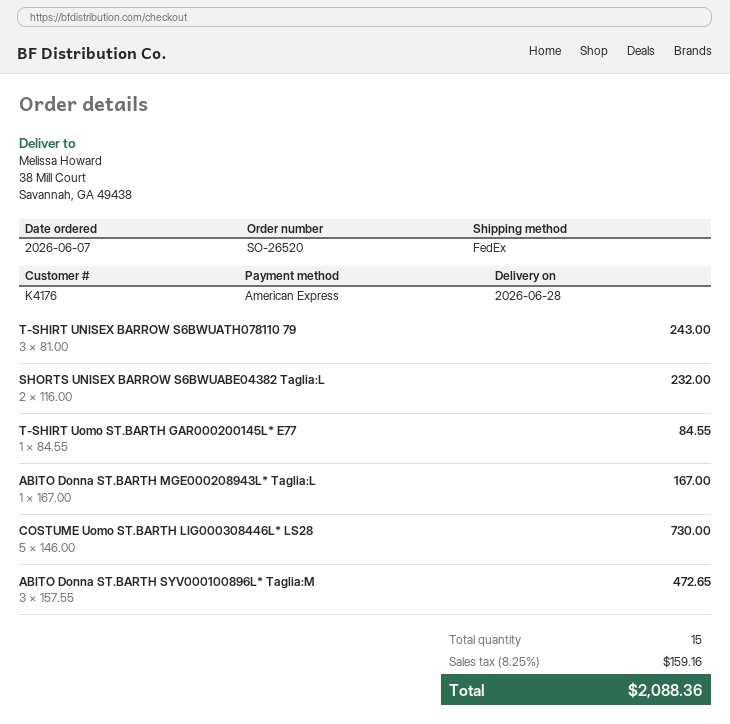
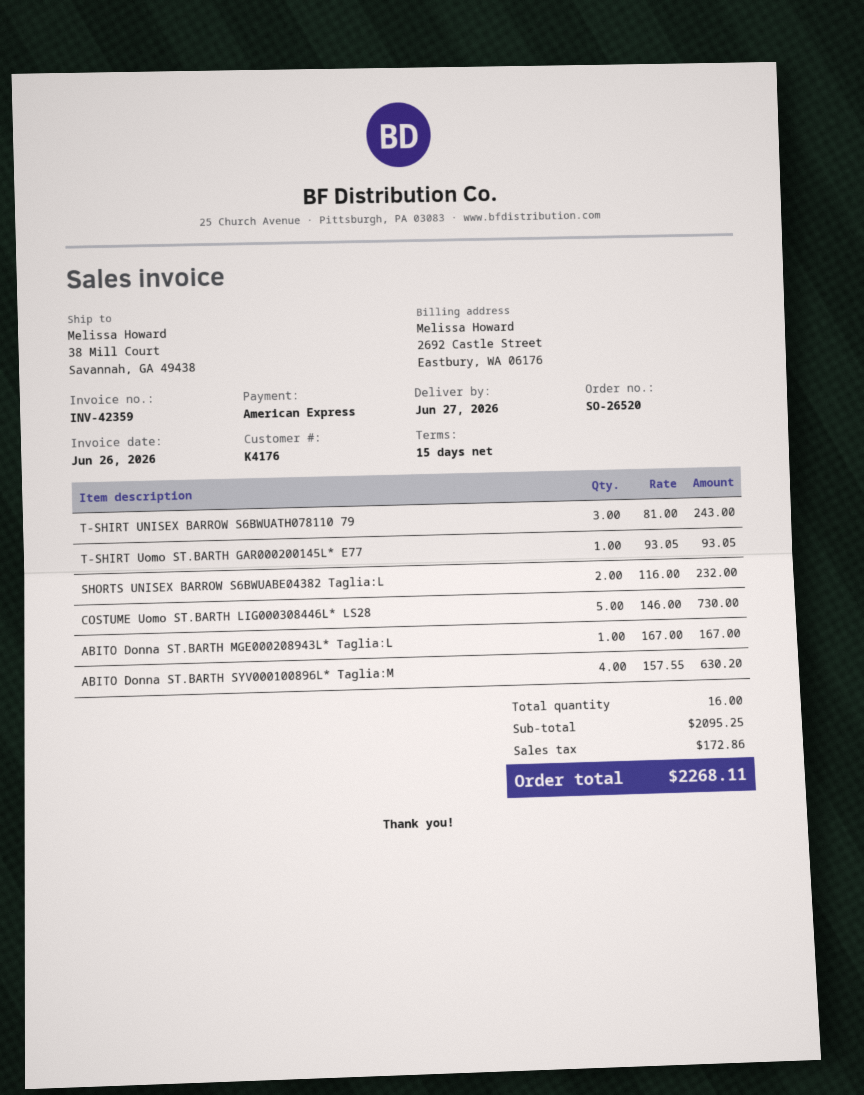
delivery date: 2026-06-28 -> 2026-06-27
T-SHIRT Uomo ST.BARTH GAR000200145L* E77: 1 x 84.55 = 84.55 -> 1 x 93.05 = 93.05
ABITO Donna ST.BARTH SYV000100896L* Taglia:M: 3 x 157.55 = 472.65 -> 4 x 157.55 = 630.20
total quantity: 15 -> 16
tax: 159.16 -> 172.86
total: 2088.36 -> 2268.11

